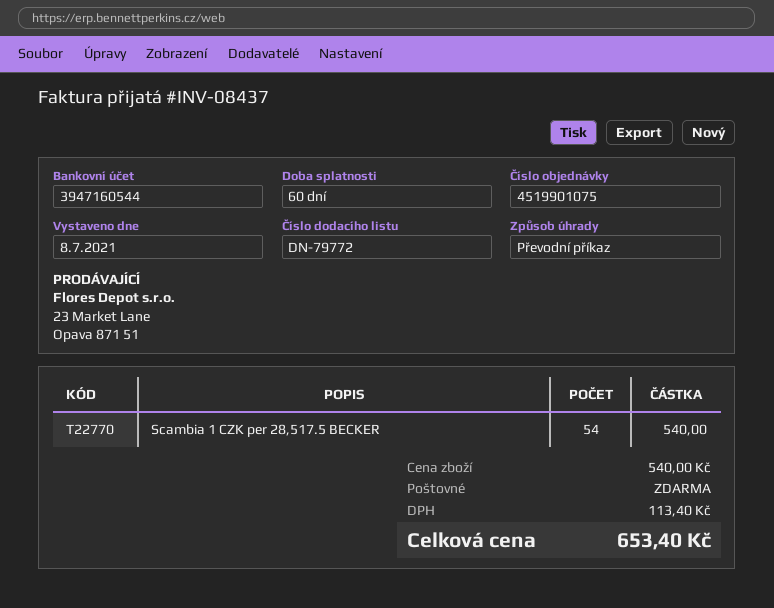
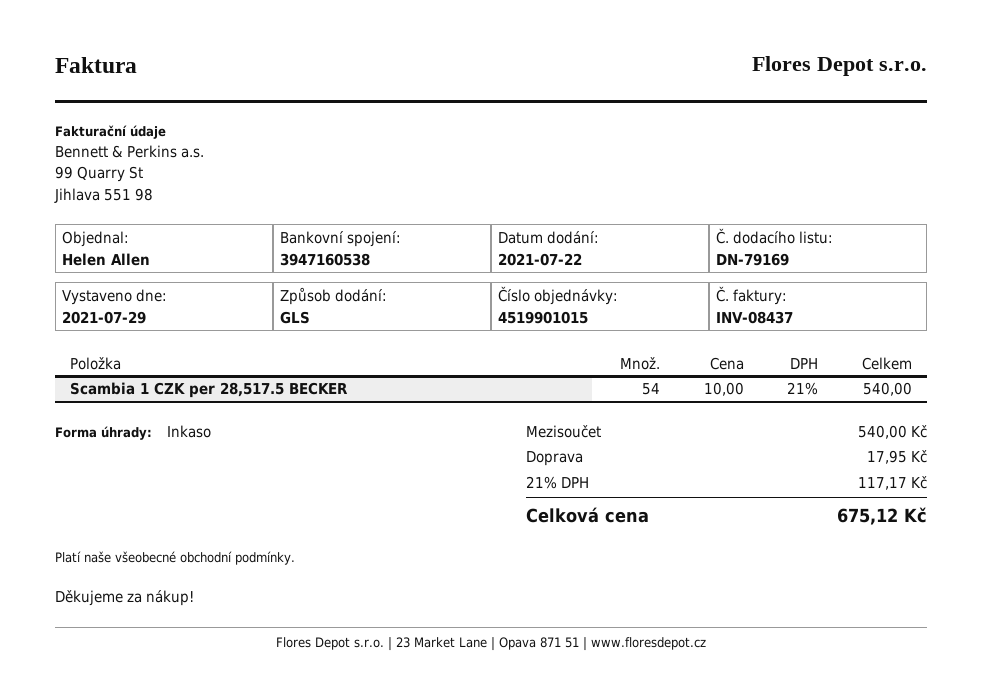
order number: 4519901075 -> 4519901015
delivery note number: DN-79772 -> DN-79169
invoice date: 2021-07-08 -> 2021-07-29
payment method: bank transfer -> direct debit
bank account: 3947160544 -> 3947160538
shipping: 0.00 -> 17.95
tax: 113.40 -> 117.17
total: 653.40 -> 675.12

